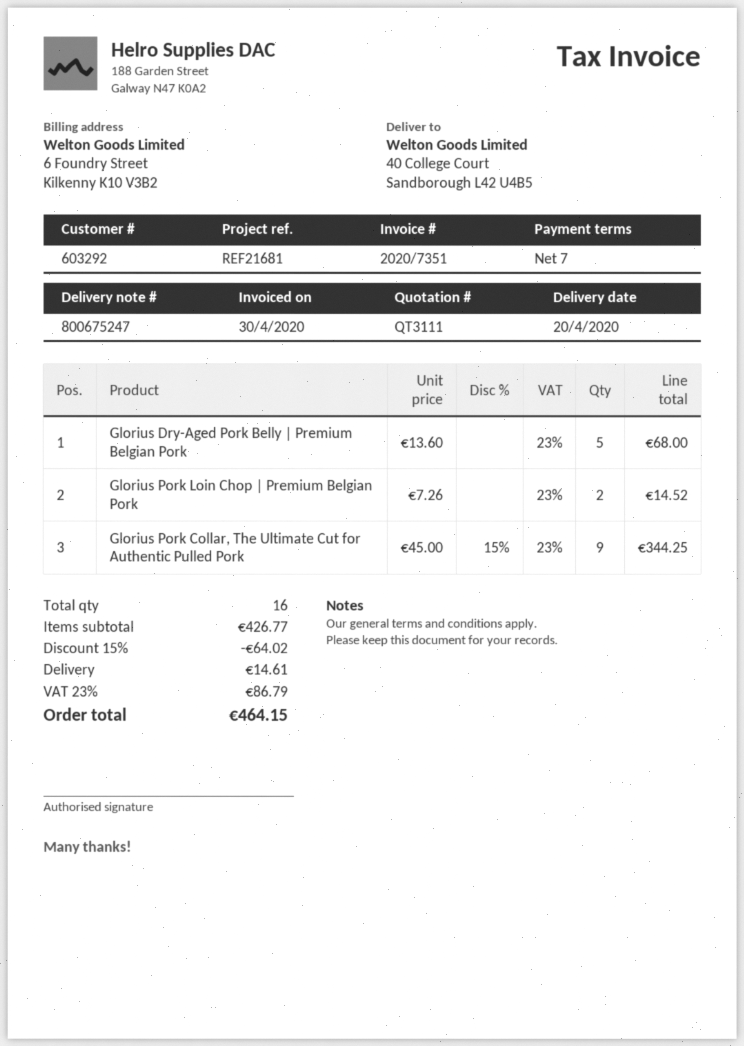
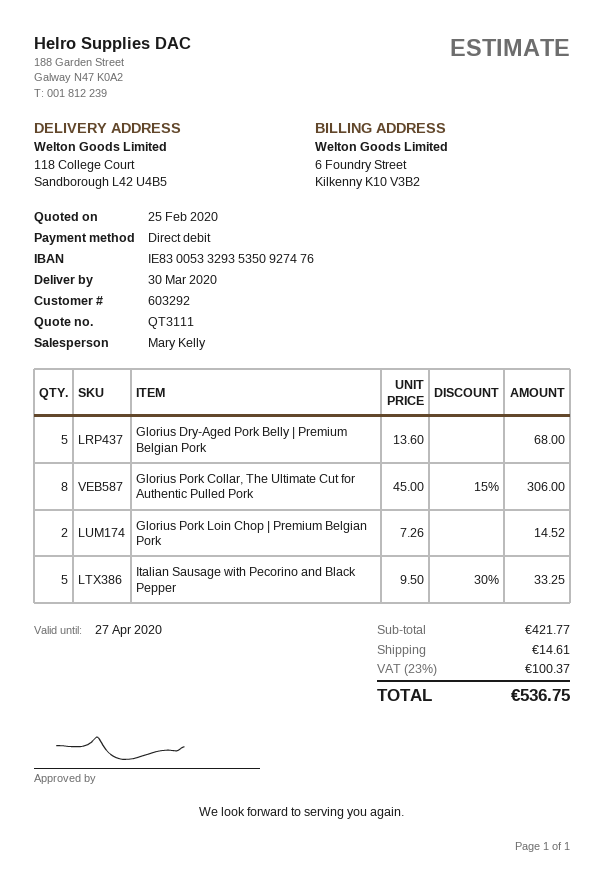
delivery date: 2020-04-20 -> 2020-03-30
ship to: 40 College Court, Sandborough L42 U4B5 -> 118 College Court, Sandborough L42 U4B5
Glorius Pork Collar, The Ultimate Cut for Authentic Pulled Pork: 9 x 45.00 - 15% = 344.25 -> 8 x 45.00 - 15% = 306.00
Italian Sausage with Pecorino and Black Pepper: none -> 5 x 9.50 - 30% = 33.25
subtotal: 426.77 -> 421.77
discount: 15% = 64.02 -> none
tax: 23% = 86.79 -> 23% = 100.37
total: 464.15 -> 536.75

